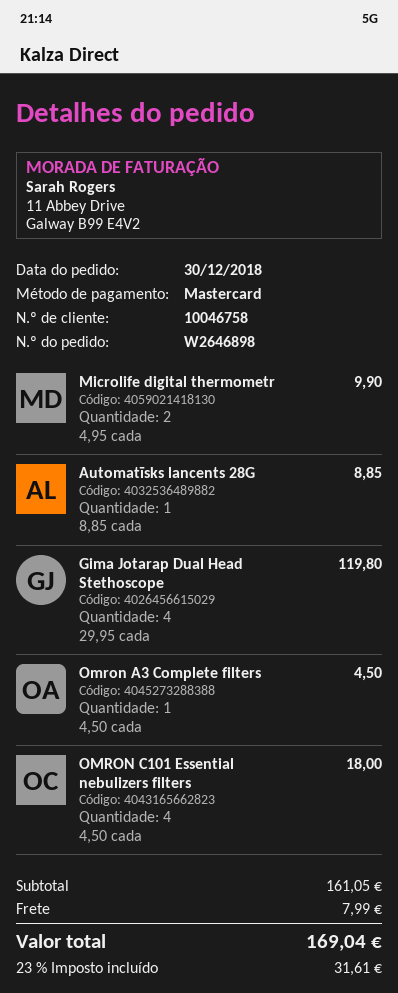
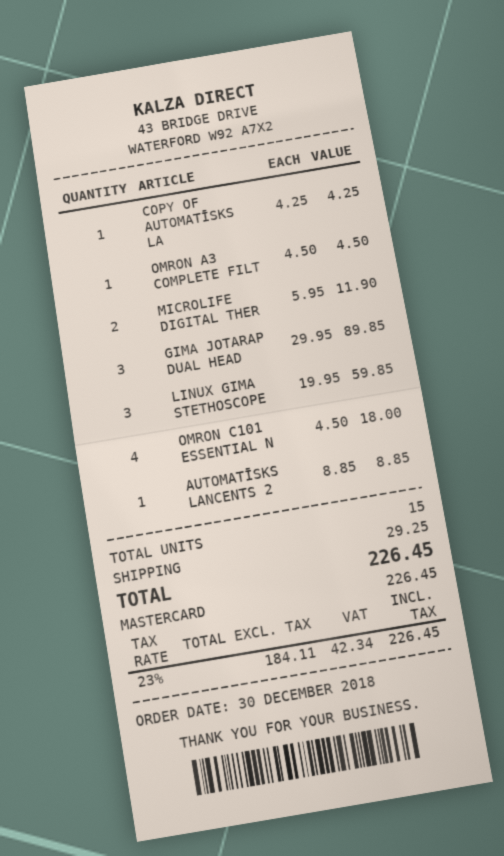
Microlife digital thermometr: 2 x 4.95 = 9.90 -> 2 x 5.95 = 11.90
Gima Jotarap Dual Head Stethoscope: 4 x 29.95 = 119.80 -> 3 x 29.95 = 89.85
COPY OF AUTOMATĪSKS LA: none -> 1 x 4.25 = 4.25
LINUX GIMA STETHOSCOPE: none -> 3 x 19.95 = 59.85
shipping: 7.99 -> 29.25
tax: 23% = 31.61 -> 23% = 42.34
total: 169.04 -> 226.45

